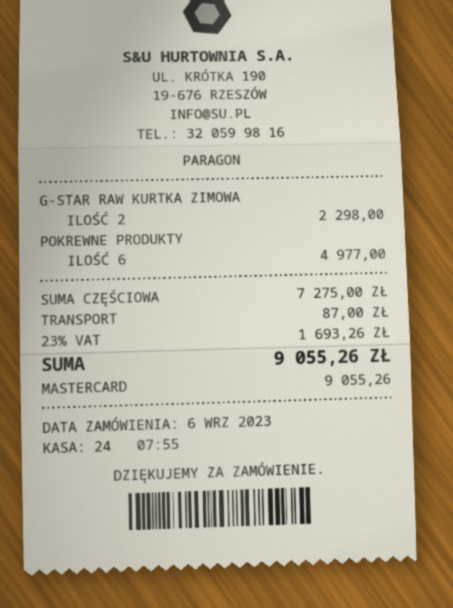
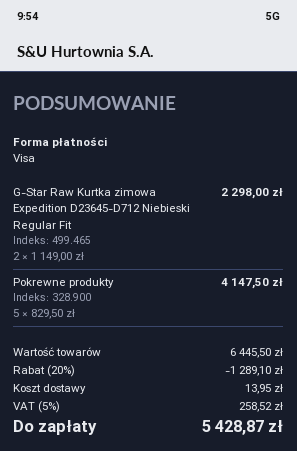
payment method: Mastercard -> Visa
POKREWNE PRODUKTY: 6 for 4977.00 -> 5 for 4147.50
subtotal: 7275.00 -> 6445.50
discount: none -> 20% = 1289.10
shipping: 87.00 -> 13.95
tax: 23% = 1693.26 -> 5% = 258.52
total: 9055.26 -> 5428.87

